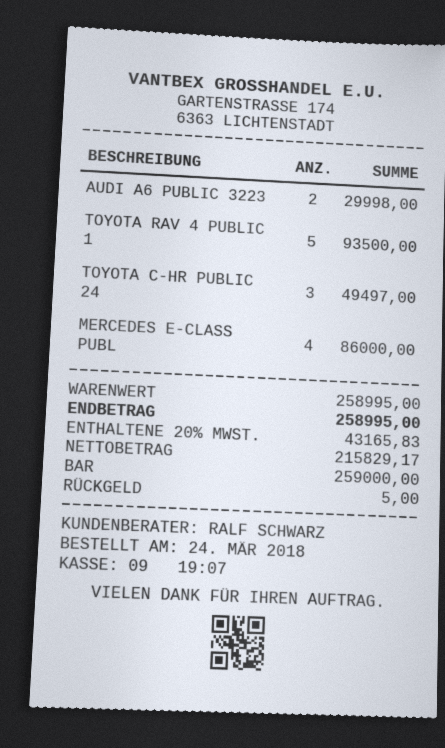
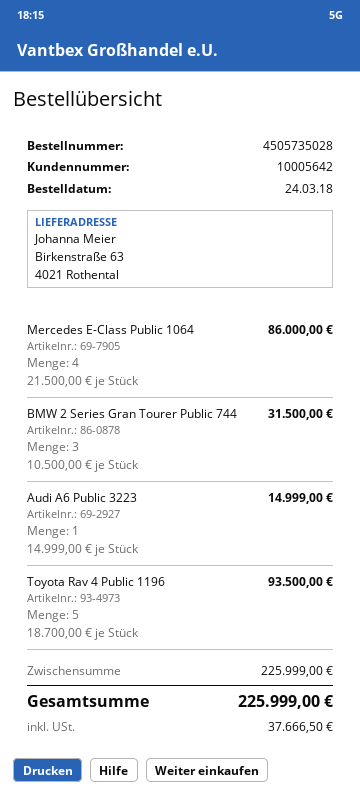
AUDI A6 PUBLIC 3223: 2 for 29998.00 -> 1 for 14999.00
TOYOTA C-HR PUBLIC 24: 3 for 49497.00 -> none
BMW 2 Series Gran Tourer Public 744: none -> 3 for 31500.00
subtotal: 258995.00 -> 225999.00
tax: 43165.83 -> 37666.50
total: 258995.00 -> 225999.00

